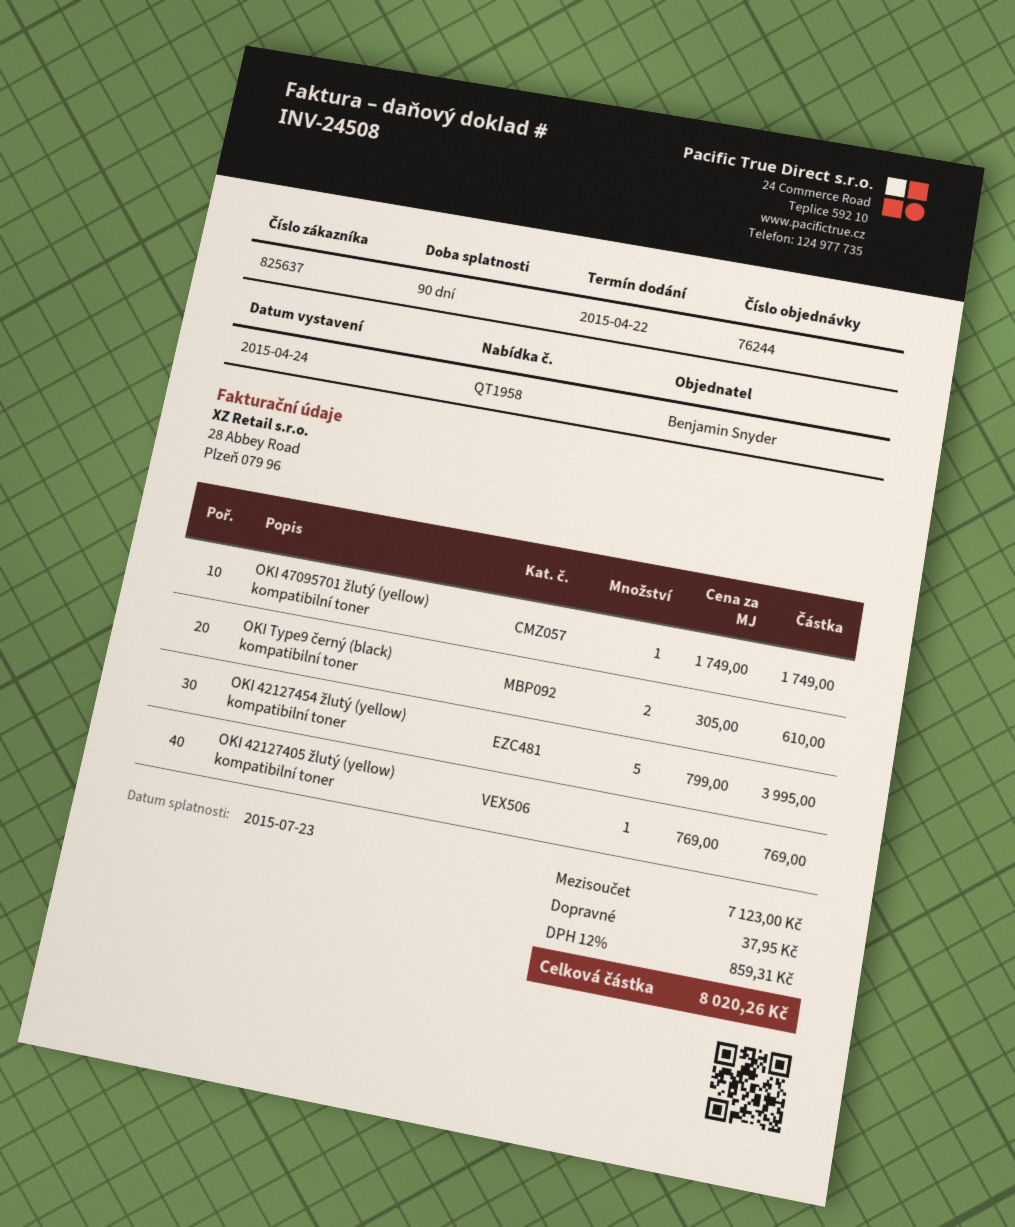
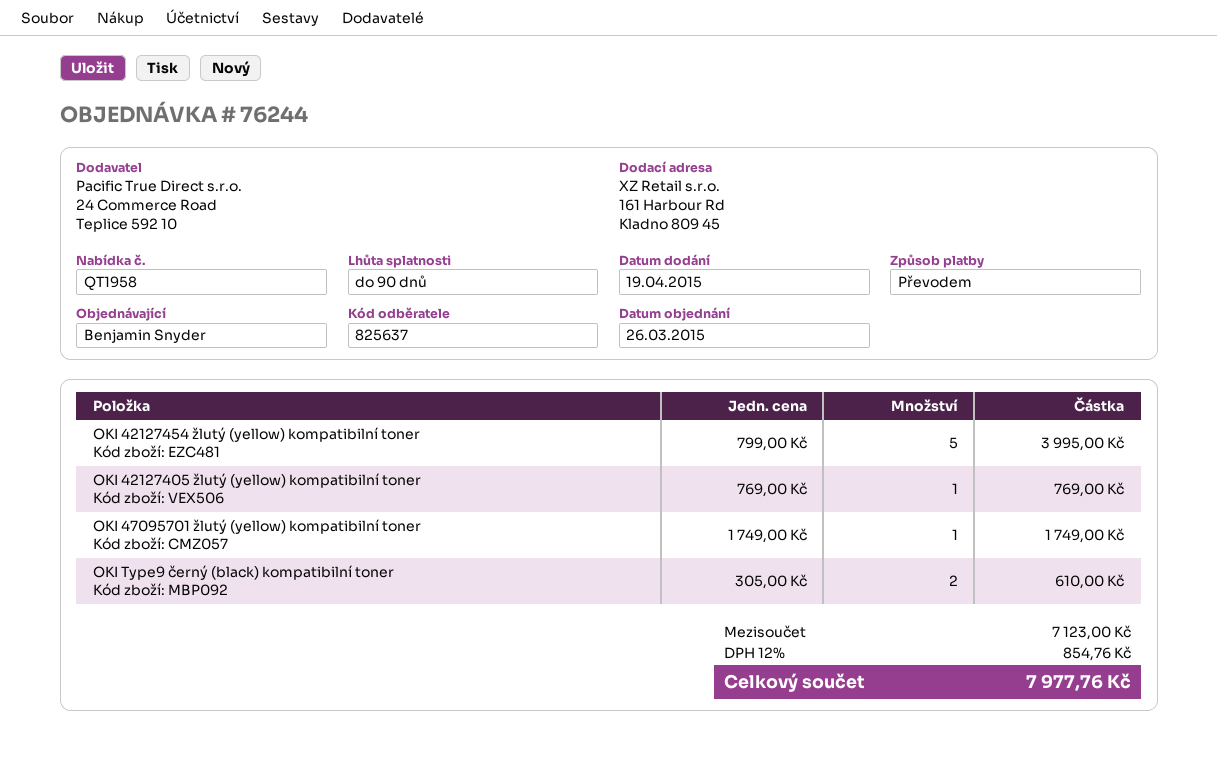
delivery date: 2015-04-22 -> 2015-04-19
shipping: 37.95 -> none
tax: 12% = 859.31 -> 12% = 854.76
total: 8020.26 -> 7977.76

